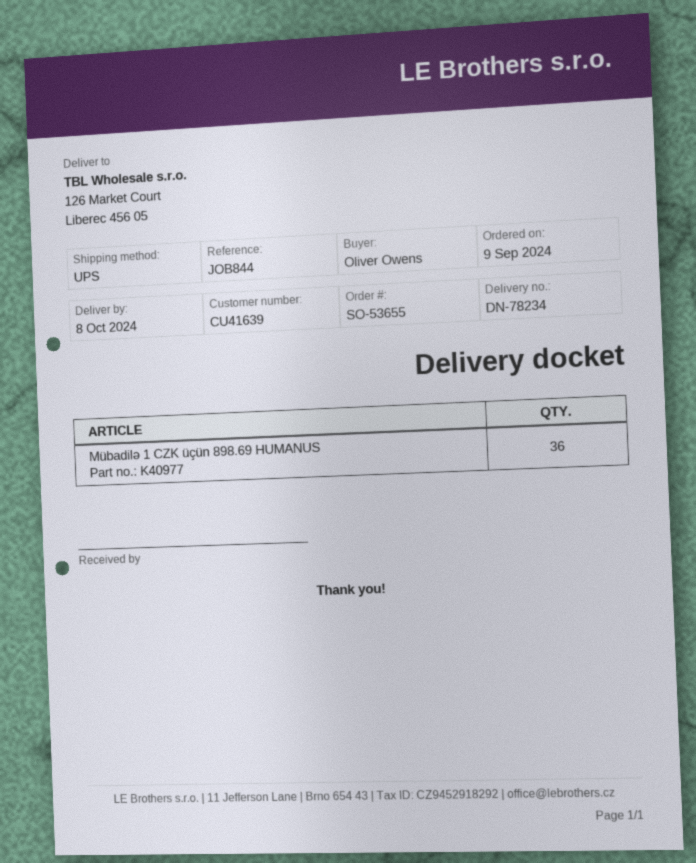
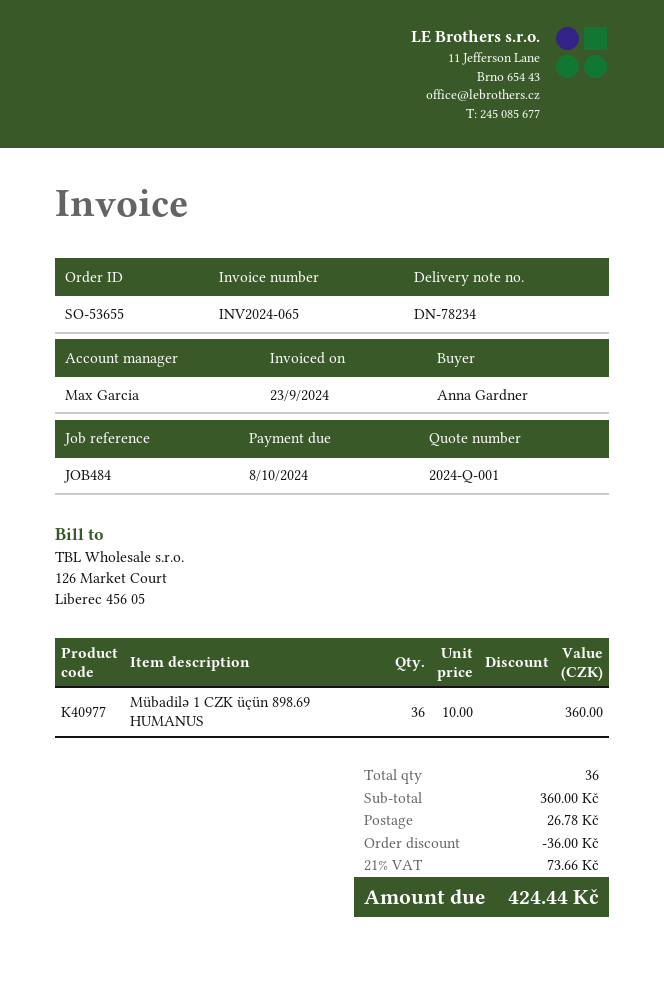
reference: JOB844 -> JOB484
ordered by: Oliver Owens -> Anna Gardner

